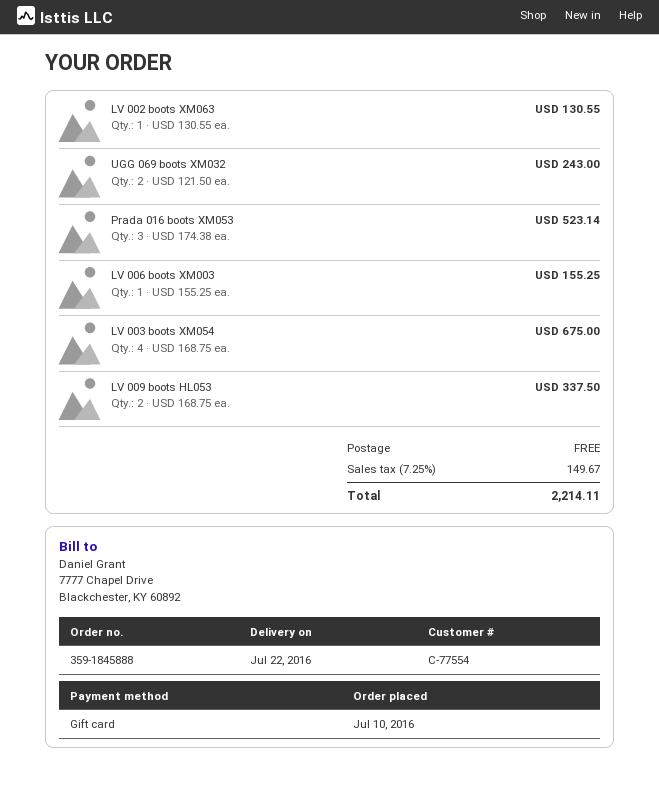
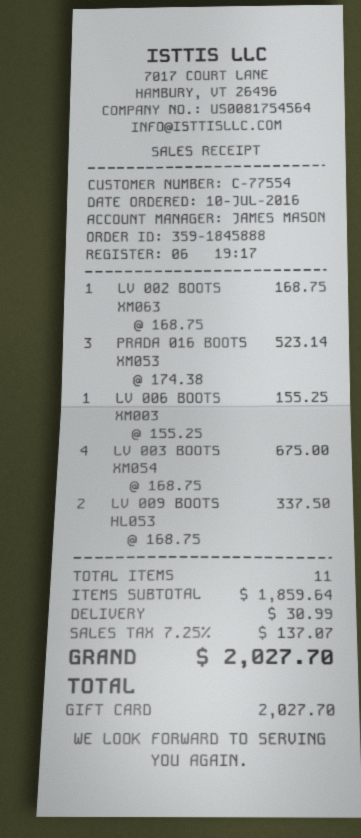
LV 002 boots XM063: 1 x 130.55 = 130.55 -> 1 x 168.75 = 168.75
UGG 069 boots XM032: 2 x 121.50 = 243.00 -> none
shipping: 0.00 -> 30.99
tax: 7.25% = 149.67 -> 7.25% = 137.07
total: 2214.11 -> 2027.70

